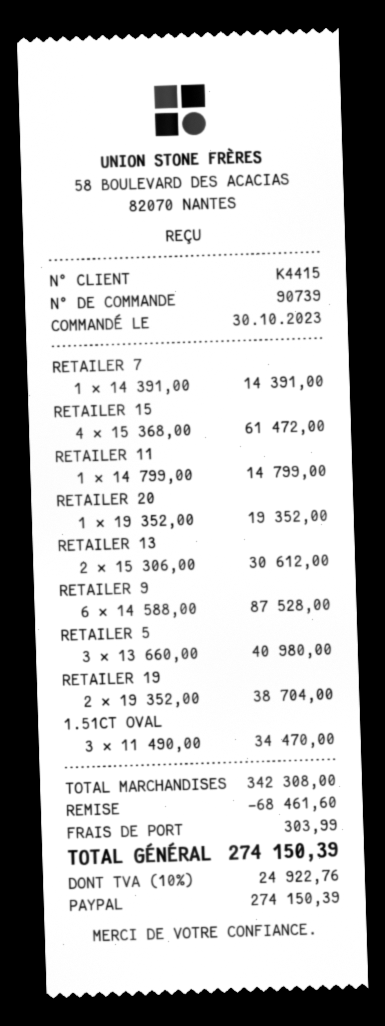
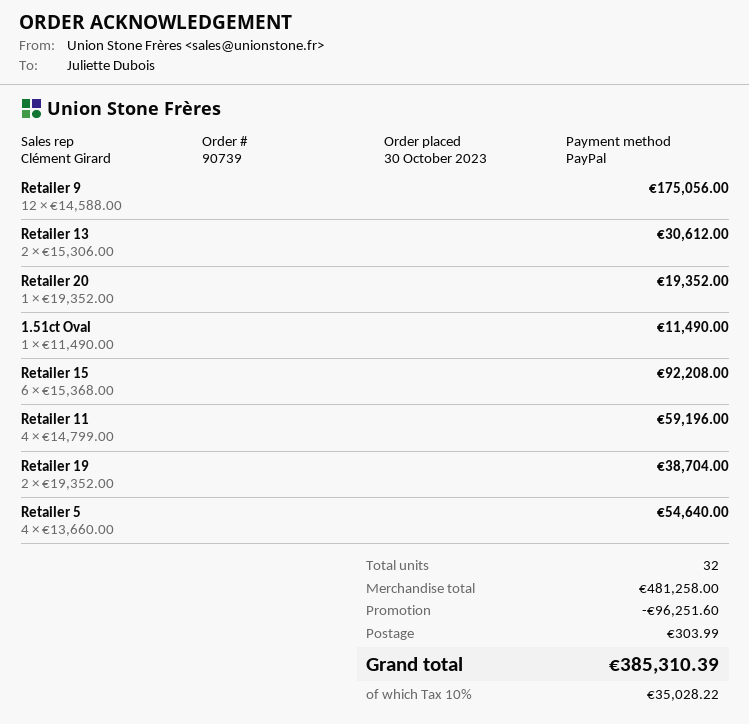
RETAILER 7: 1 x 14391.00 = 14391.00 -> none
RETAILER 15: 4 x 15368.00 = 61472.00 -> 6 x 15368.00 = 92208.00
RETAILER 11: 1 x 14799.00 = 14799.00 -> 4 x 14799.00 = 59196.00
RETAILER 9: 6 x 14588.00 = 87528.00 -> 12 x 14588.00 = 175056.00
RETAILER 5: 3 x 13660.00 = 40980.00 -> 4 x 13660.00 = 54640.00
1.51CT OVAL: 3 x 11490.00 = 34470.00 -> 1 x 11490.00 = 11490.00
subtotal: 342308.00 -> 481258.00
discount: 68461.60 -> 96251.60
tax: 10% = 24922.76 -> 10% = 35028.22
total: 274150.39 -> 385310.39

